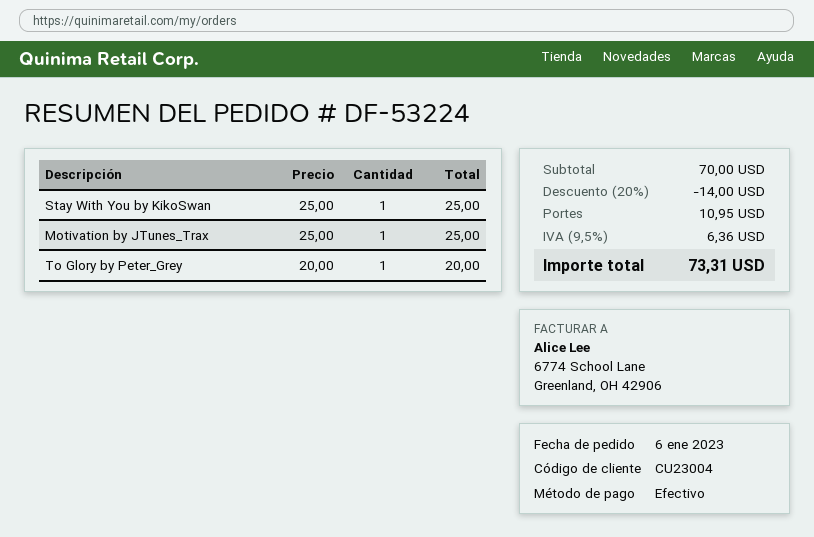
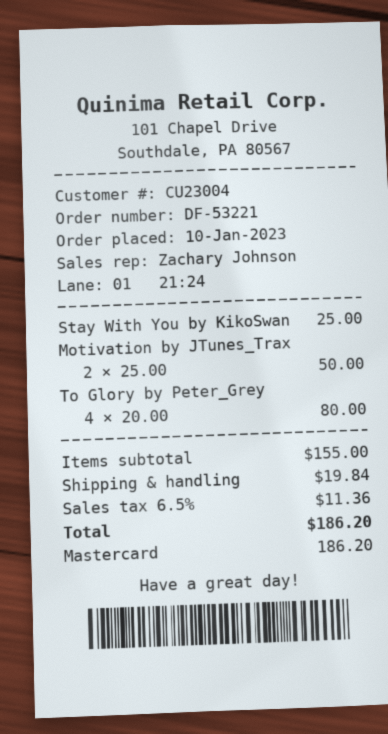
order number: DF-53224 -> DF-53221
order date: 2023-01-06 -> 2023-01-10
payment method: cash -> Mastercard
Motivation by JTunes_Trax: 1 x 25.00 = 25.00 -> 2 x 25.00 = 50.00
To Glory by Peter_Grey: 1 x 20.00 = 20.00 -> 4 x 20.00 = 80.00
subtotal: 70.00 -> 155.00
discount: 20% = 14.00 -> none
shipping: 10.95 -> 19.84
tax: 9.5% = 6.36 -> 6.5% = 11.36
total: 73.31 -> 186.20

